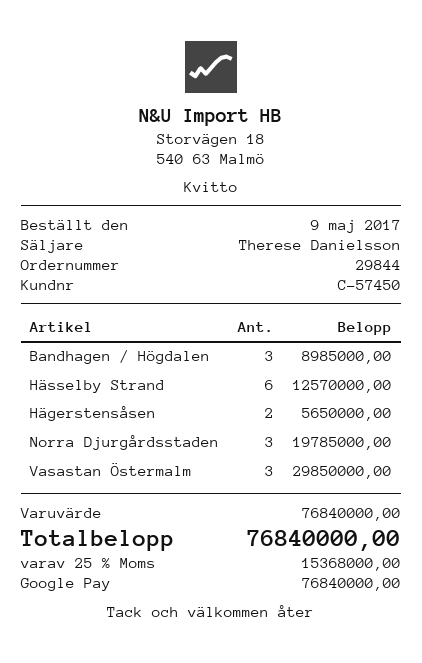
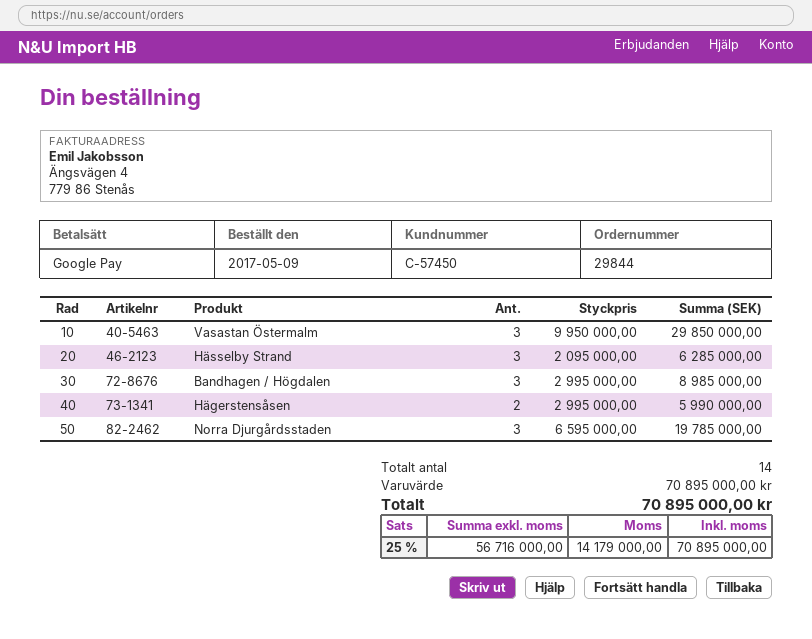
Hässelby Strand: 6 for 12570000.00 -> 3 for 6285000.00
Hägerstensåsen: 2 for 5650000.00 -> 2 for 5990000.00
subtotal: 76840000.00 -> 70895000.00
tax: 25% = 15368000.00 -> 25% = 14179000.00
total: 76840000.00 -> 70895000.00

